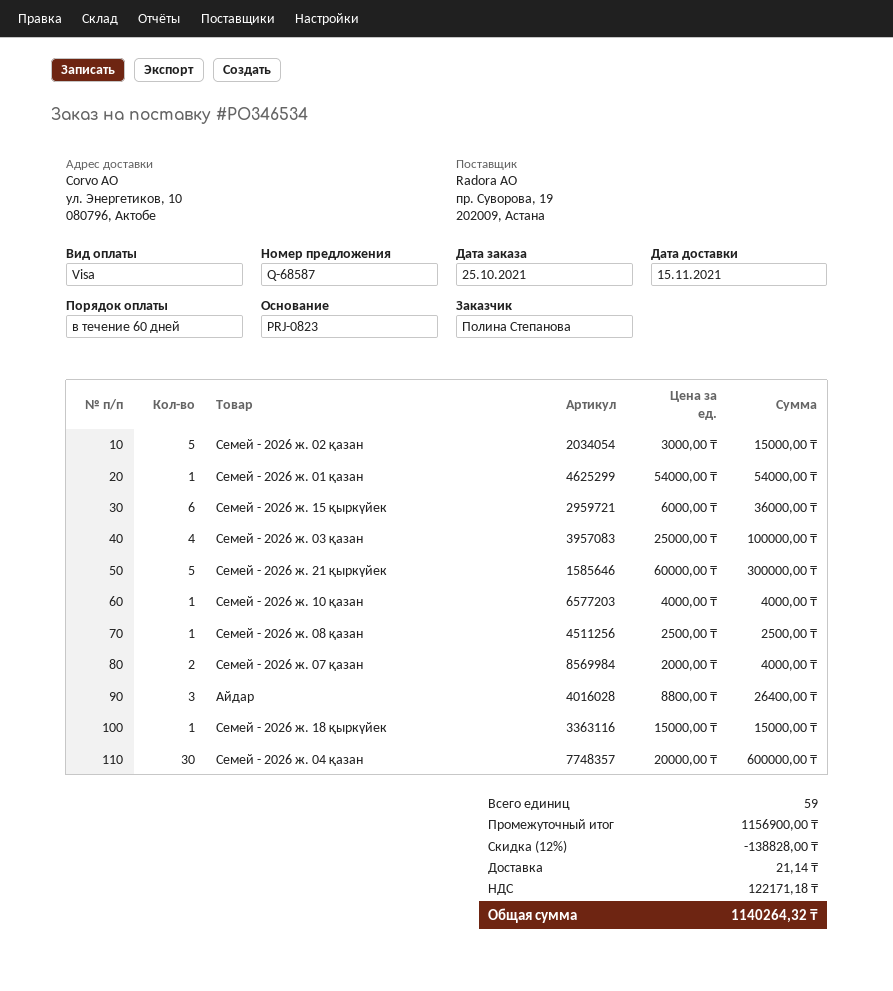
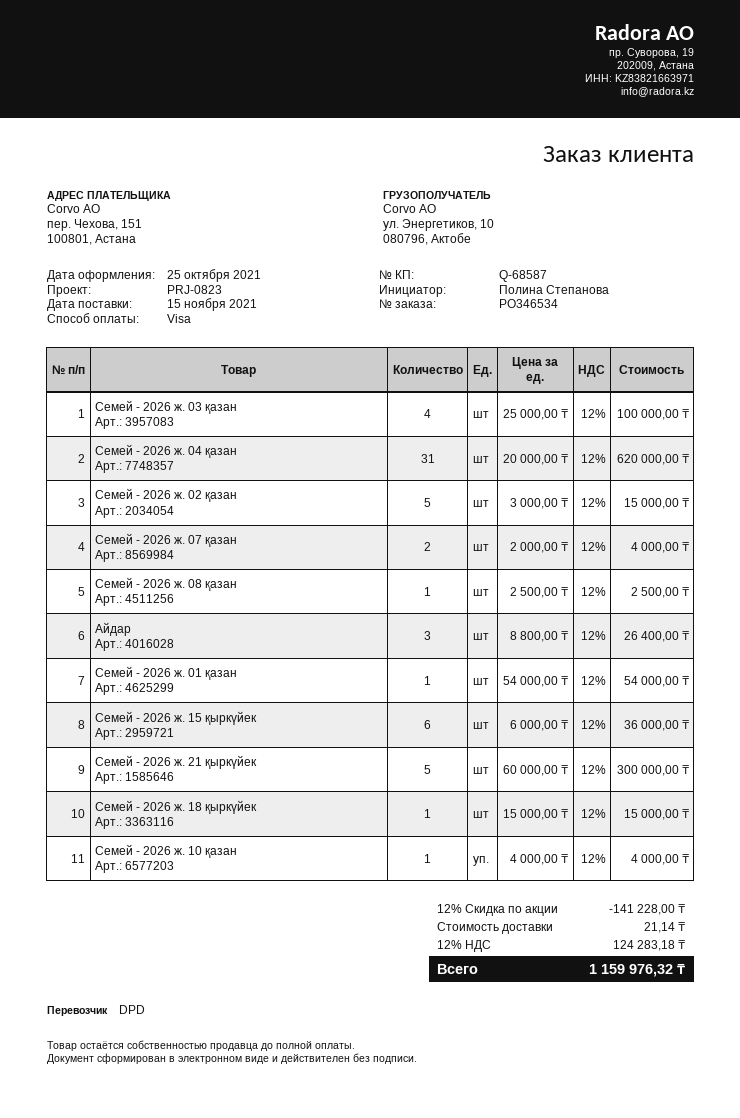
Семей - 2026 ж. 04 қазан: 30 x 20000.00 = 600000.00 -> 31 x 20000.00 = 620000.00
discount: 12% = 138828.00 -> 12% = 141228.00
tax: 122171.18 -> 124283.18
total: 1140264.32 -> 1159976.32

